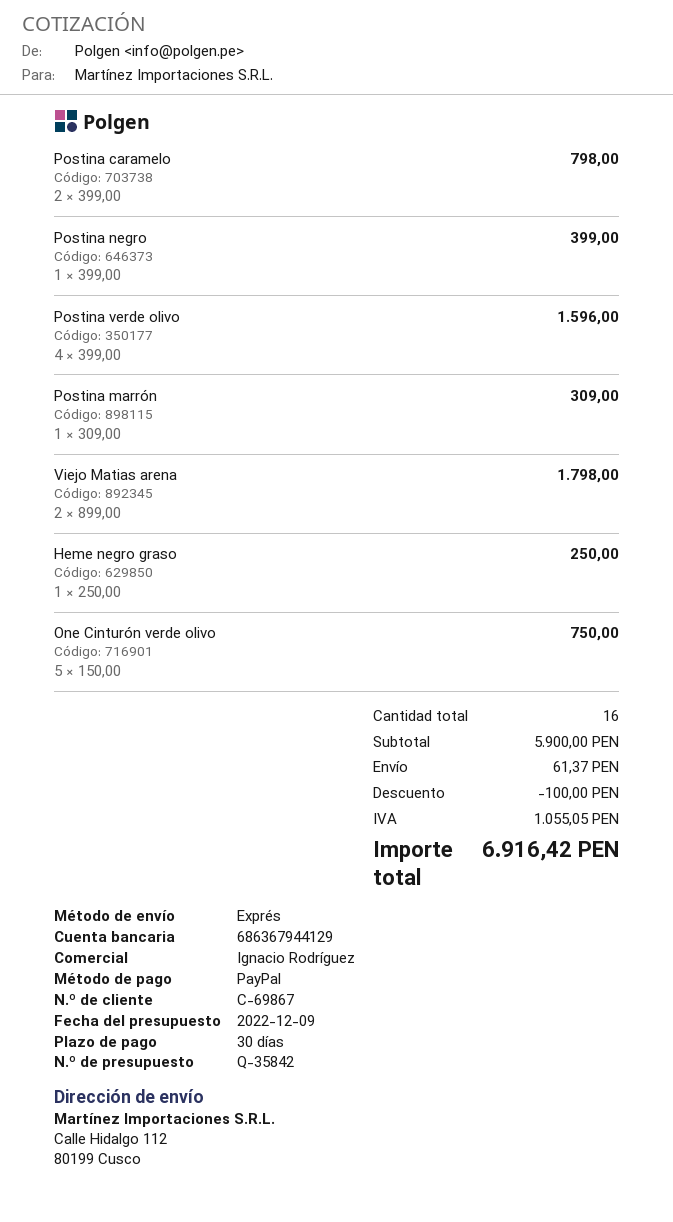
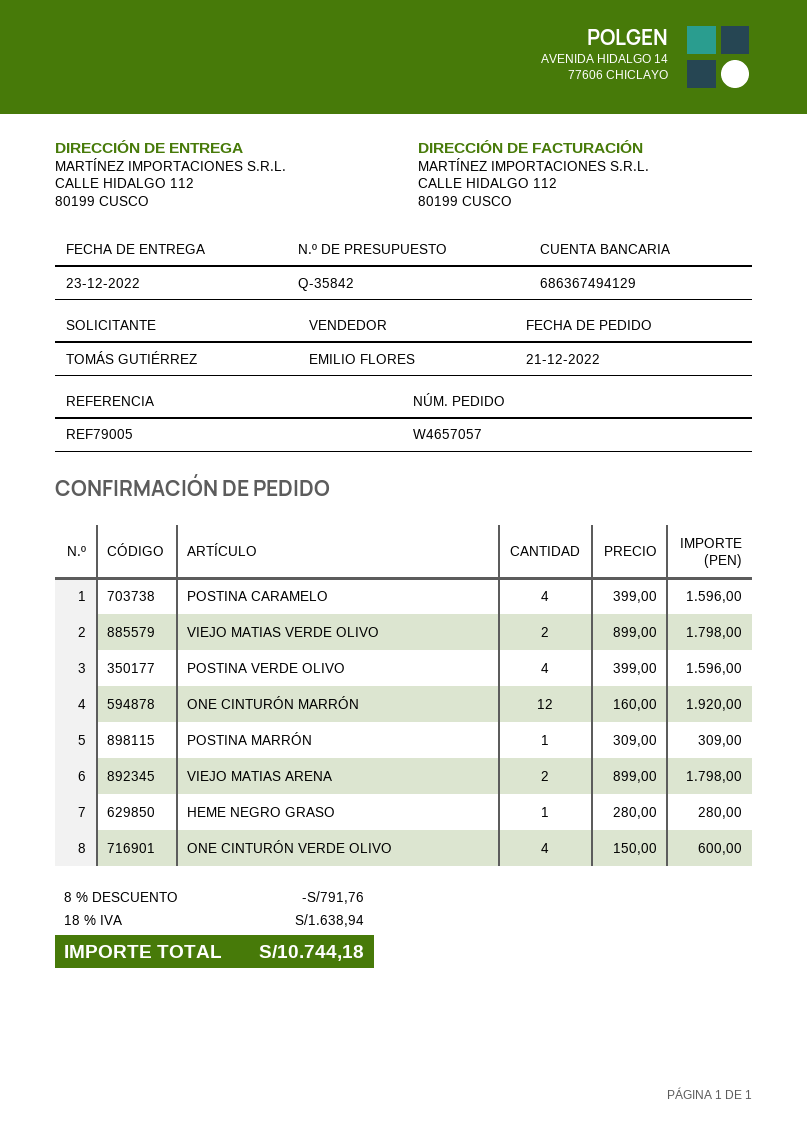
sales rep: Ignacio Rodríguez -> EMILIO FLORES
bank account: 686367944129 -> 686367494129
Postina caramelo: 2 x 399.00 = 798.00 -> 4 x 399.00 = 1596.00
Postina negro: 1 x 399.00 = 399.00 -> none
Heme negro graso: 1 x 250.00 = 250.00 -> 1 x 280.00 = 280.00
One Cinturón verde olivo: 5 x 150.00 = 750.00 -> 4 x 150.00 = 600.00
VIEJO MATIAS VERDE OLIVO: none -> 2 x 899.00 = 1798.00
ONE CINTURÓN MARRÓN: none -> 12 x 160.00 = 1920.00
discount: 100.00 -> 791.76
shipping: 61.37 -> none
tax: 1055.05 -> 1638.94
total: 6916.42 -> 10744.18

